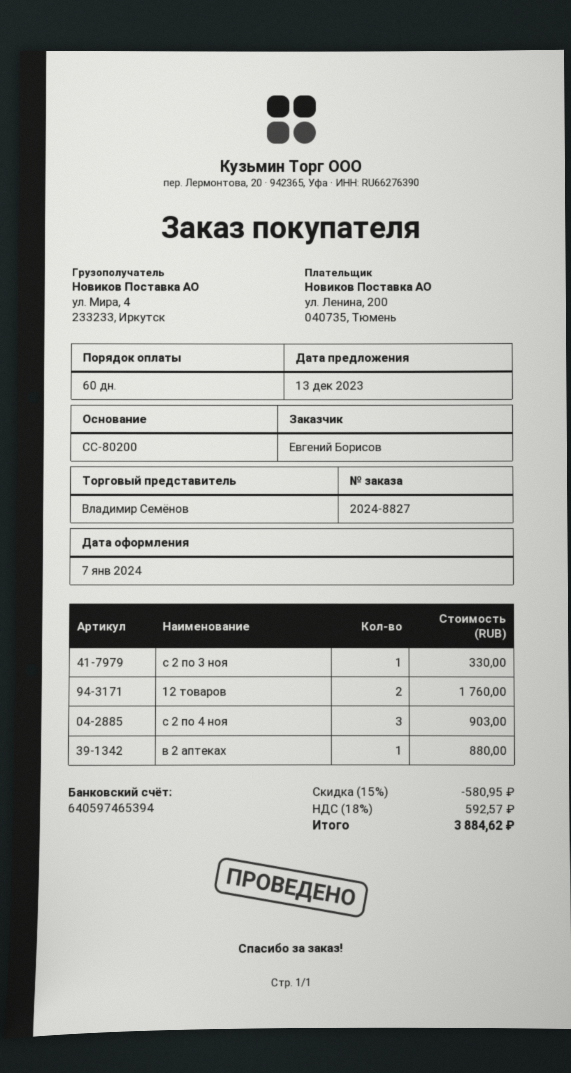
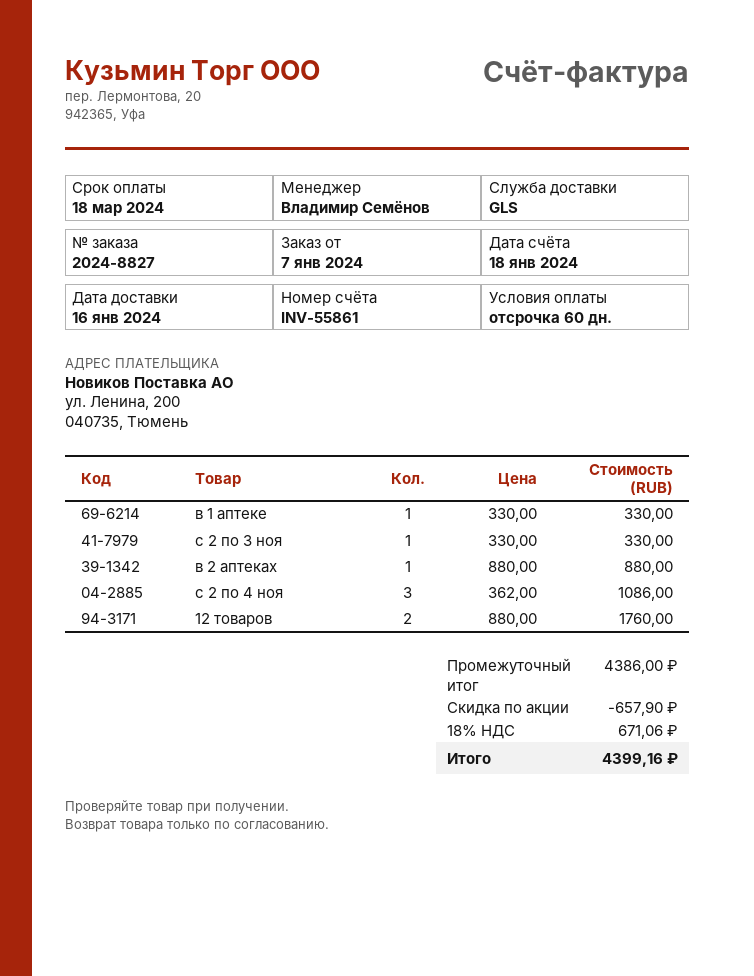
с 2 по 4 ноя: 3 for 903.00 -> 3 for 1086.00
в 1 аптеке: none -> 1 for 330.00
discount: 580.95 -> 657.90
tax: 18% = 592.57 -> 18% = 671.06
total: 3884.62 -> 4399.16

